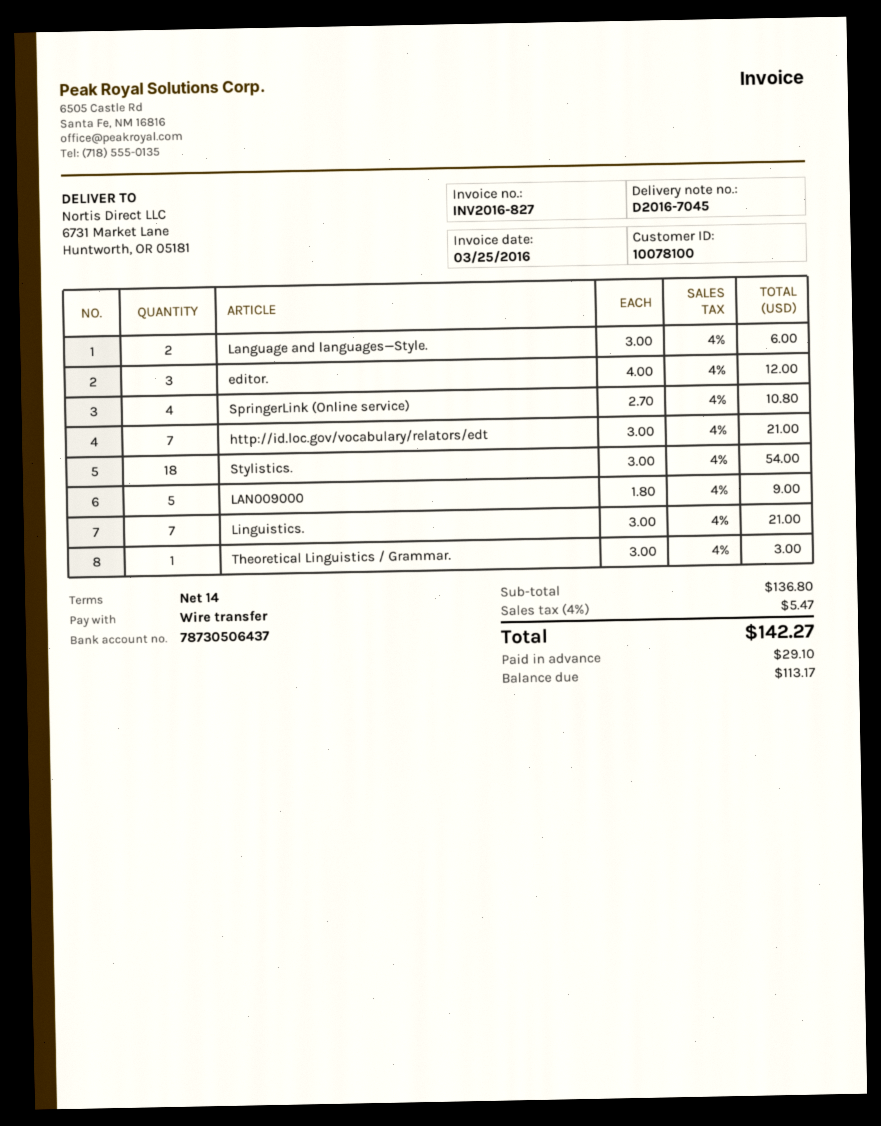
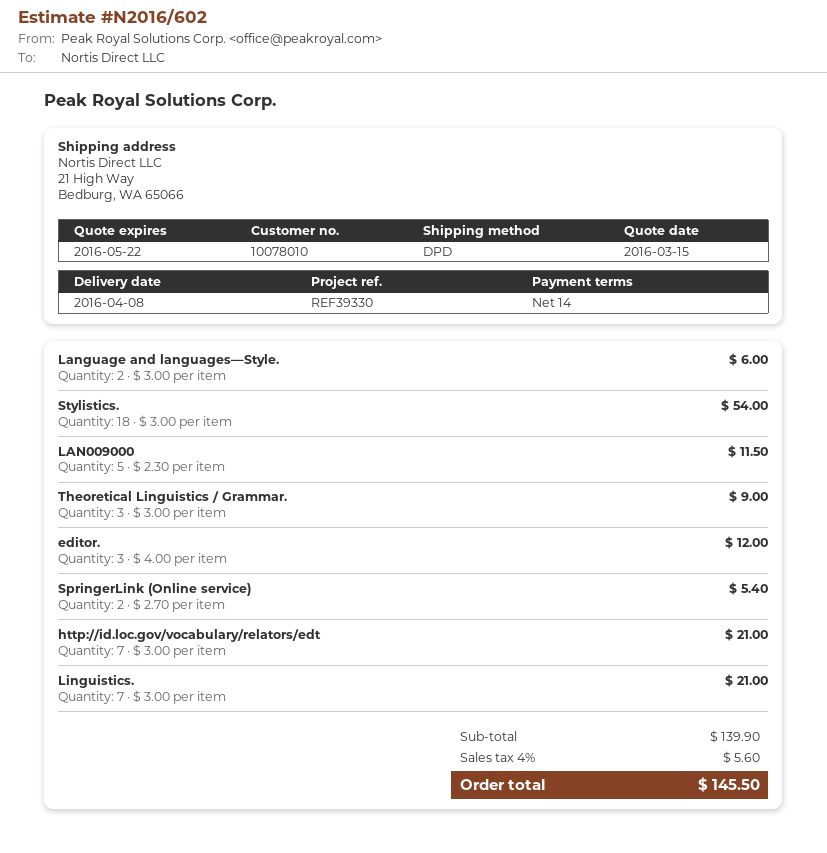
customer number: 10078100 -> 10078010
ship to: 6731 Market Lane, Huntworth, OR 05181 -> 21 High Way, Bedburg, WA 65066
SpringerLink (Online service): 4 x 2.70 = 10.80 -> 2 x 2.70 = 5.40
LAN009000: 5 x 1.80 = 9.00 -> 5 x 2.30 = 11.50
Theoretical Linguistics / Grammar.: 1 x 3.00 = 3.00 -> 3 x 3.00 = 9.00
subtotal: 136.80 -> 139.90
tax: 4% = 5.47 -> 4% = 5.60
total: 142.27 -> 145.50

